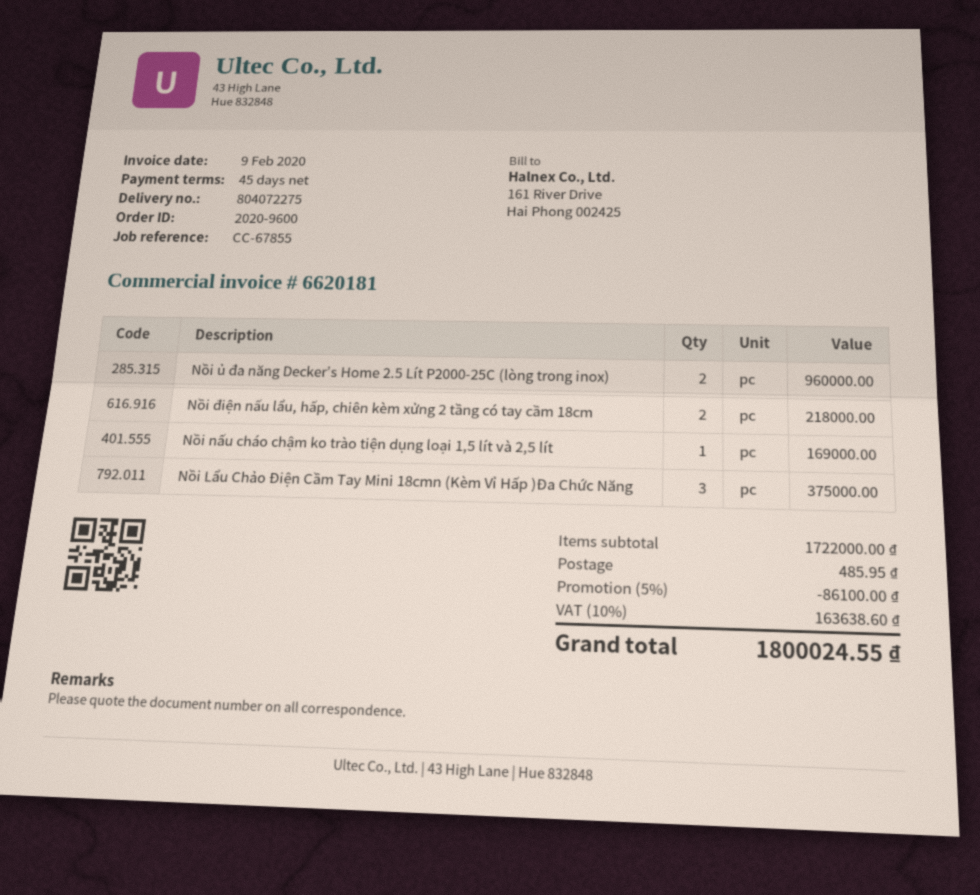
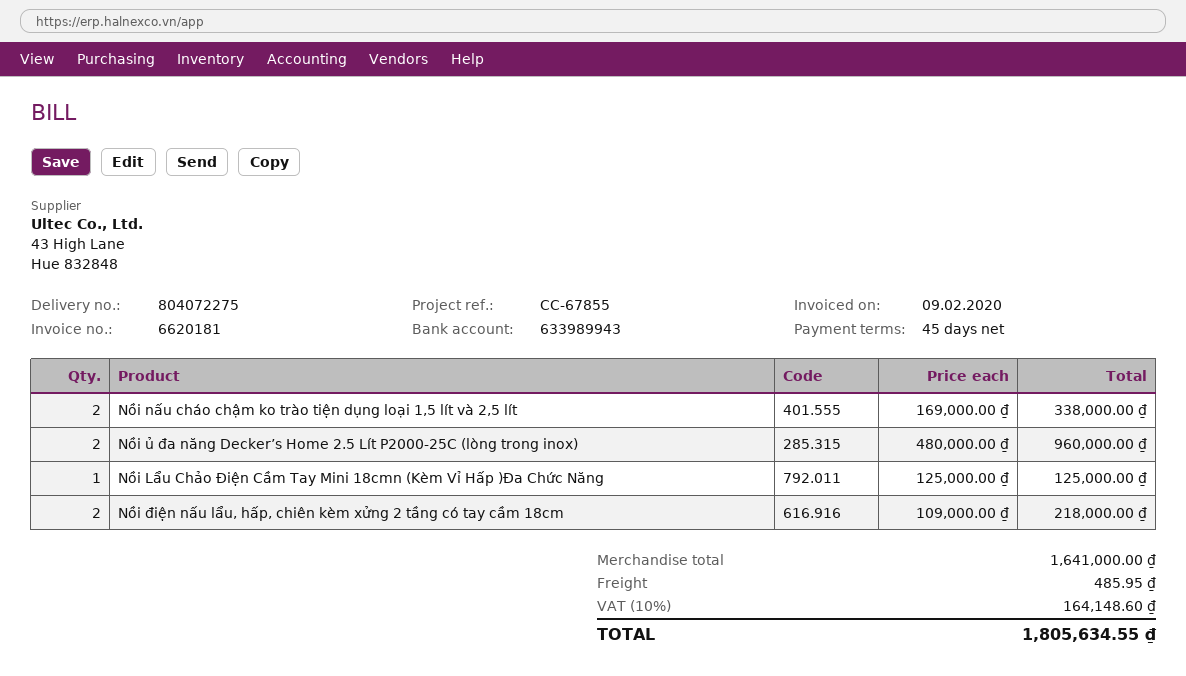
Nồi nấu cháo chậm ko trào tiện dụng loại 1,5 lít và 2,5 lít: 1 for 169000.00 -> 2 for 338000.00
Nồi Lẩu Chảo Điện Cầm Tay Mini 18cmn (Kèm Vỉ Hấp )Đa Chức Năng: 3 for 375000.00 -> 1 for 125000.00
subtotal: 1722000.00 -> 1641000.00
discount: 5% = 86100.00 -> none
tax: 10% = 163638.60 -> 10% = 164148.60
total: 1800024.55 -> 1805634.55

